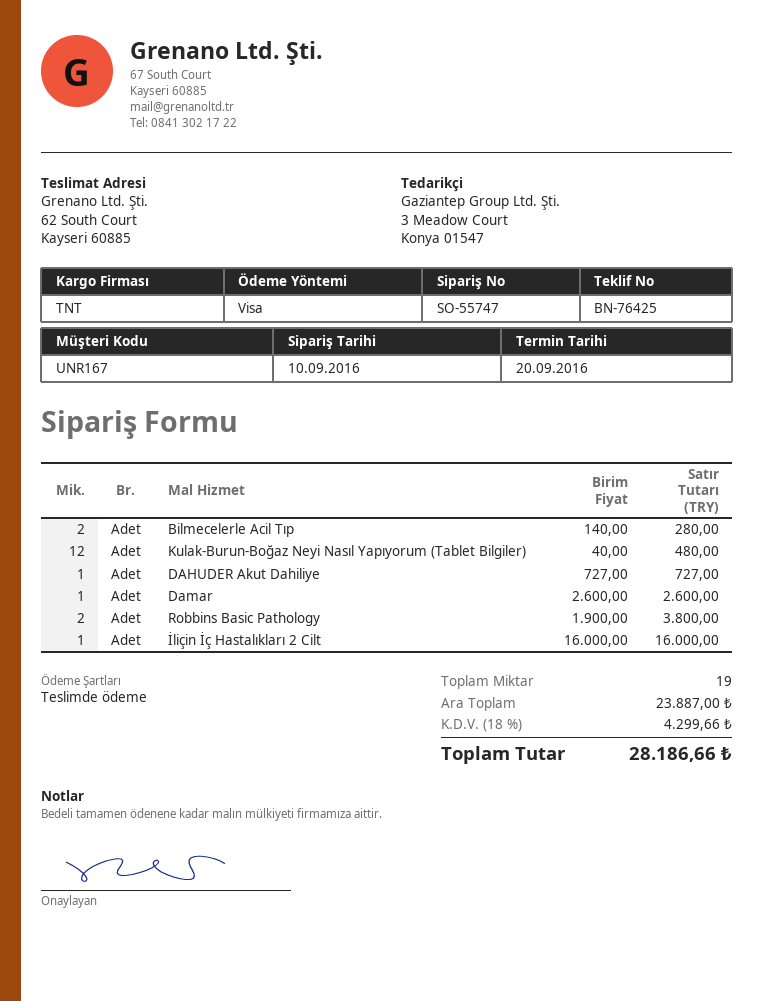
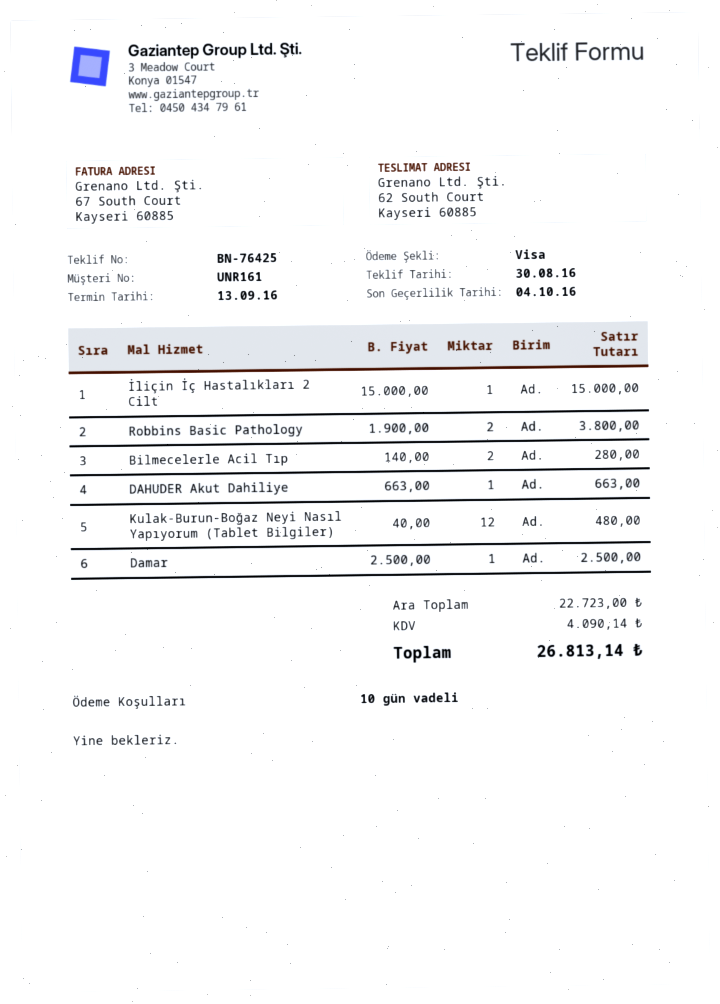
delivery date: 2016-09-20 -> 2016-09-13
payment terms: on receipt -> 10 days
customer number: UNR167 -> UNR161
DAHUDER Akut Dahiliye: 1 x 727.00 = 727.00 -> 1 x 663.00 = 663.00
Damar: 1 x 2600.00 = 2600.00 -> 1 x 2500.00 = 2500.00
İliçin İç Hastalıkları 2 Cilt: 1 x 16000.00 = 16000.00 -> 1 x 15000.00 = 15000.00
subtotal: 23887.00 -> 22723.00
tax: 4299.66 -> 4090.14
total: 28186.66 -> 26813.14

